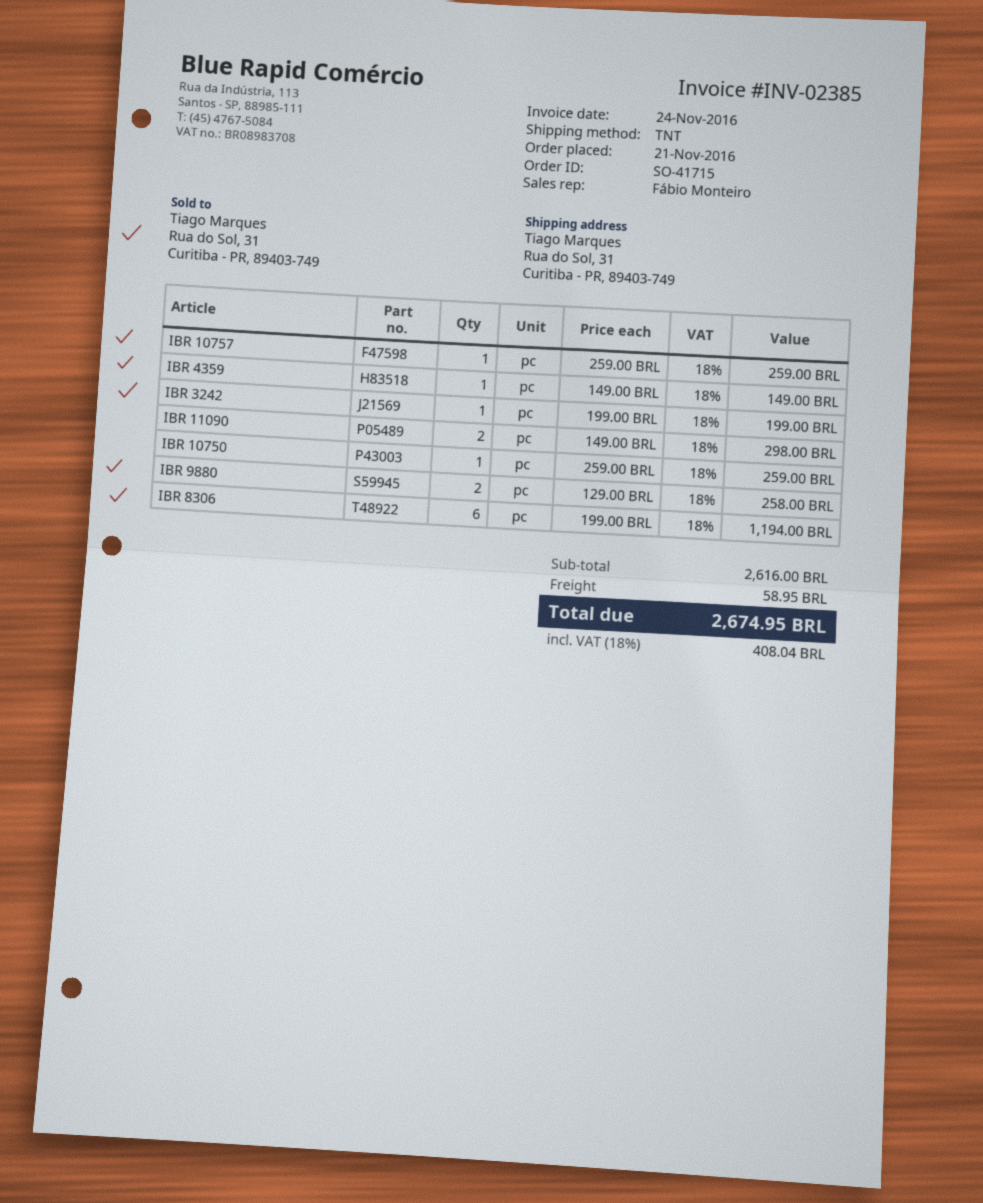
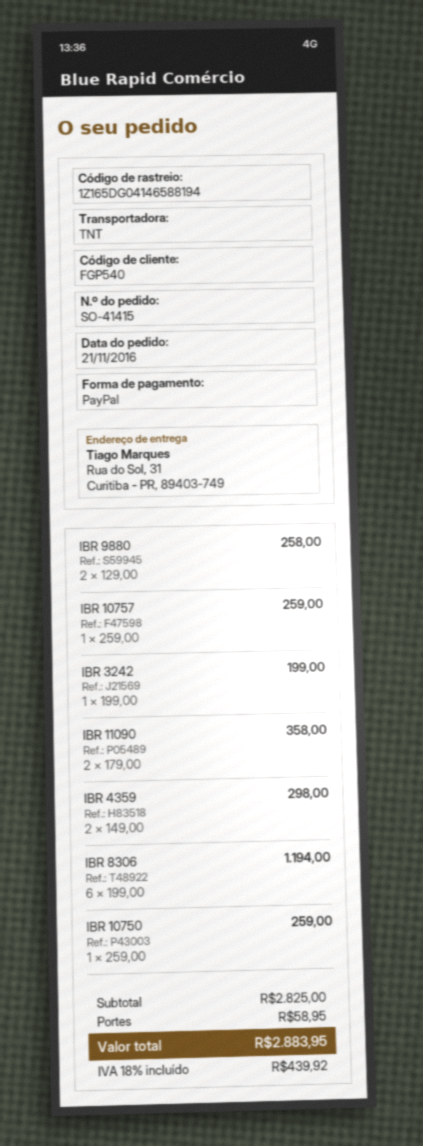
order number: SO-41715 -> SO-41415
IBR 4359: 1 x 149.00 = 149.00 -> 2 x 149.00 = 298.00
IBR 11090: 2 x 149.00 = 298.00 -> 2 x 179.00 = 358.00
subtotal: 2616.00 -> 2825.00
tax: 18% = 408.04 -> 18% = 439.92
total: 2674.95 -> 2883.95

